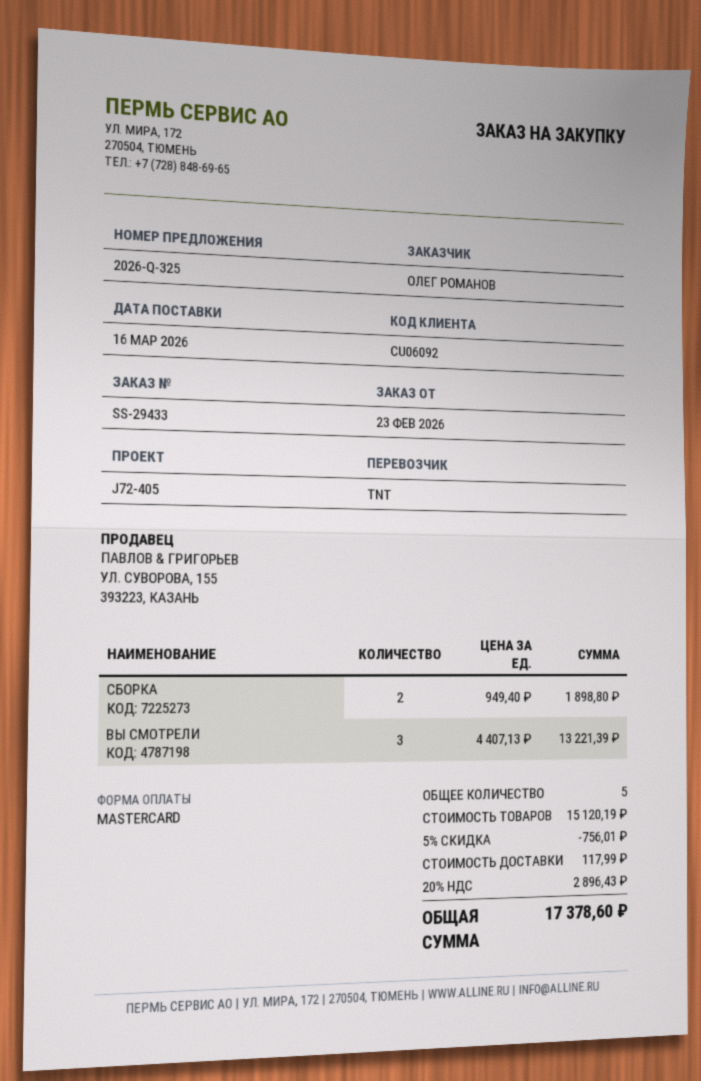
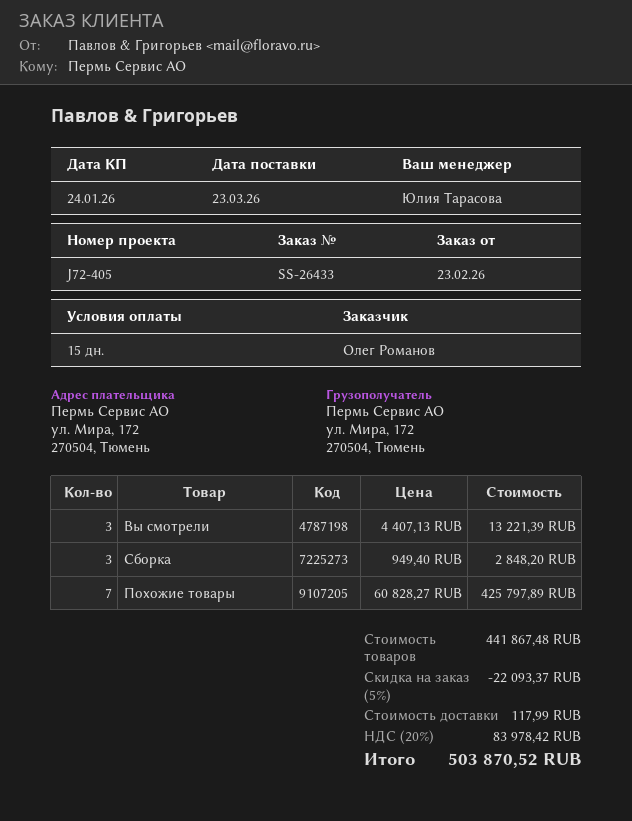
order number: SS-29433 -> SS-26433
delivery date: 2026-03-16 -> 2026-03-23
СБОРКА: 2 x 949.40 = 1898.80 -> 3 x 949.40 = 2848.20
Похожие товары: none -> 7 x 60828.27 = 425797.89
subtotal: 15120.19 -> 441867.48
discount: 5% = 756.01 -> 5% = 22093.37
tax: 20% = 2896.43 -> 20% = 83978.42
total: 17378.60 -> 503870.52

